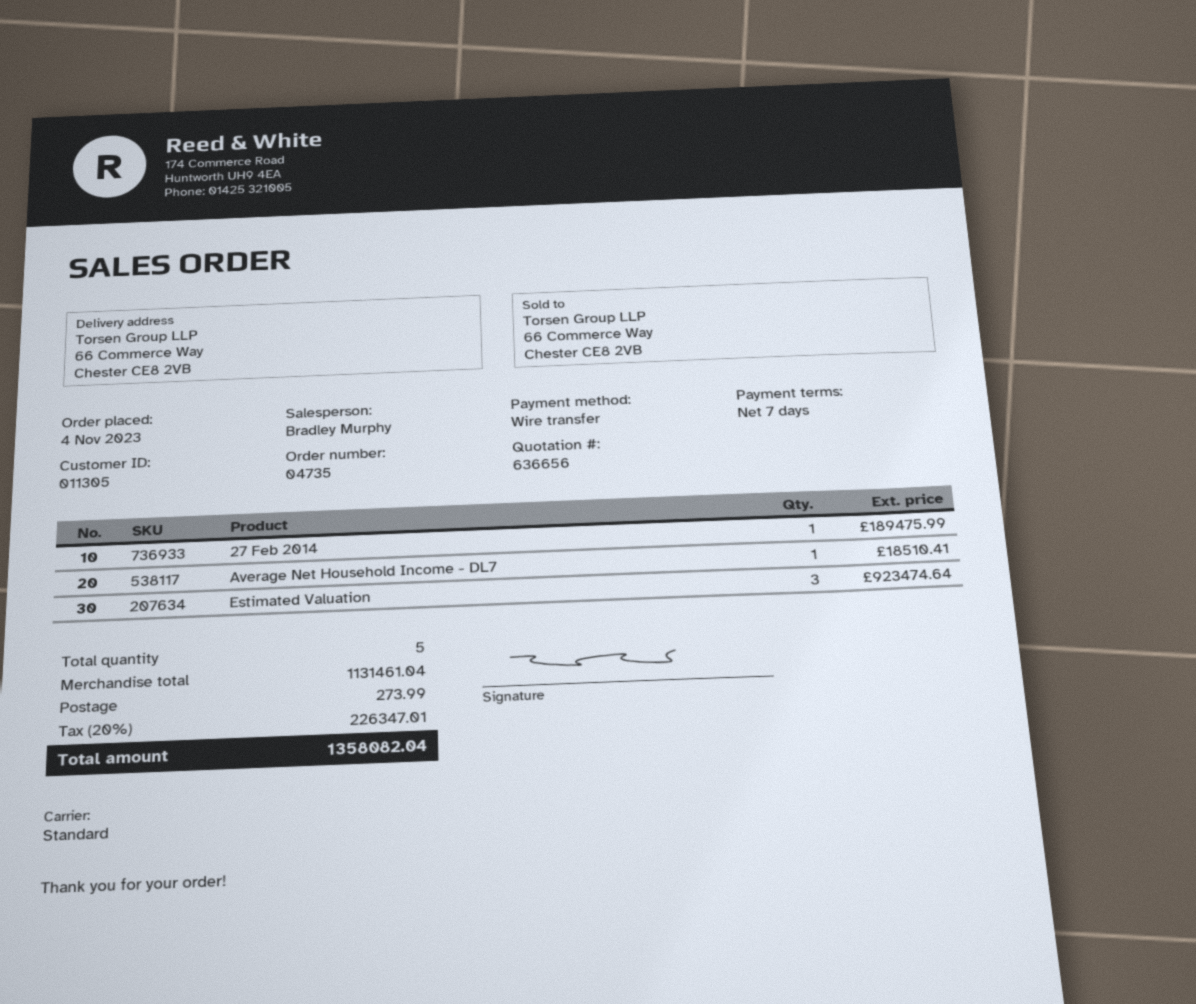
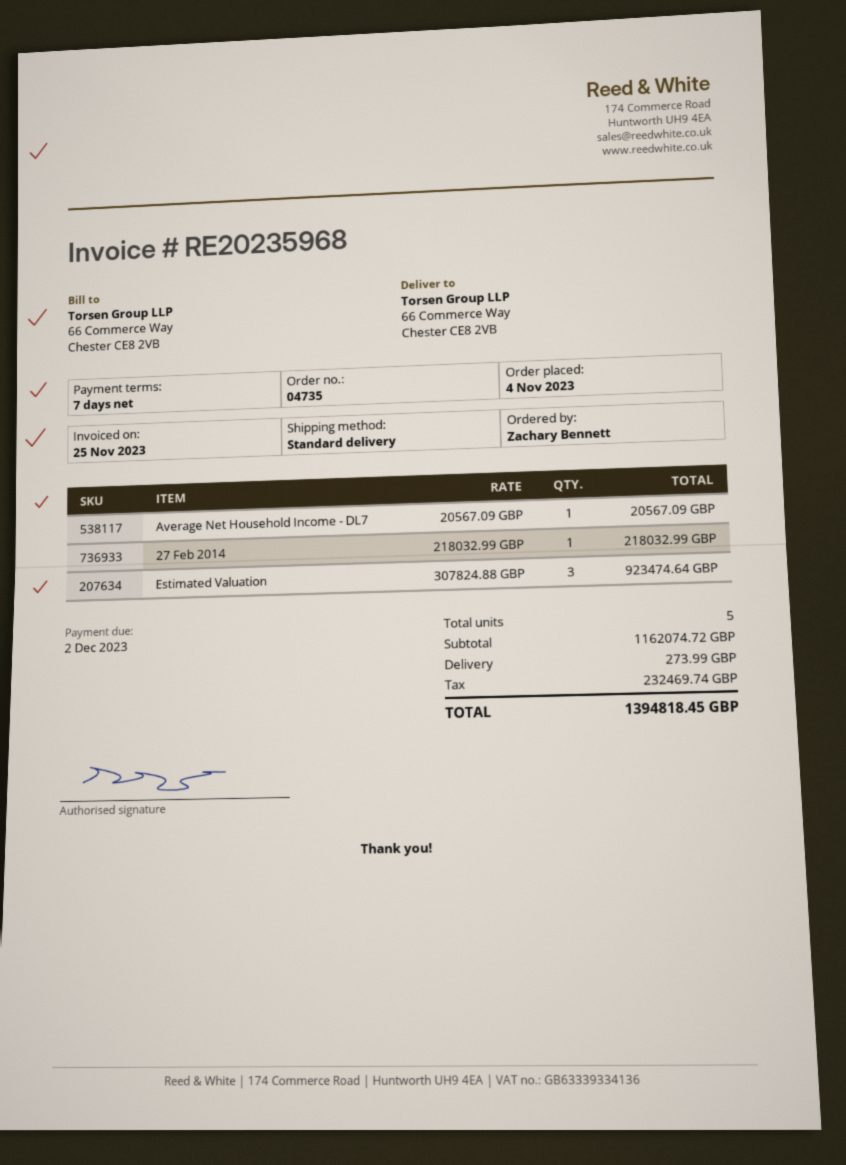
27 Feb 2014: 1 for 189475.99 -> 1 for 218032.99
Average Net Household Income - DL7: 1 for 18510.41 -> 1 for 20567.09
subtotal: 1131461.04 -> 1162074.72
tax: 226347.01 -> 232469.74
total: 1358082.04 -> 1394818.45

